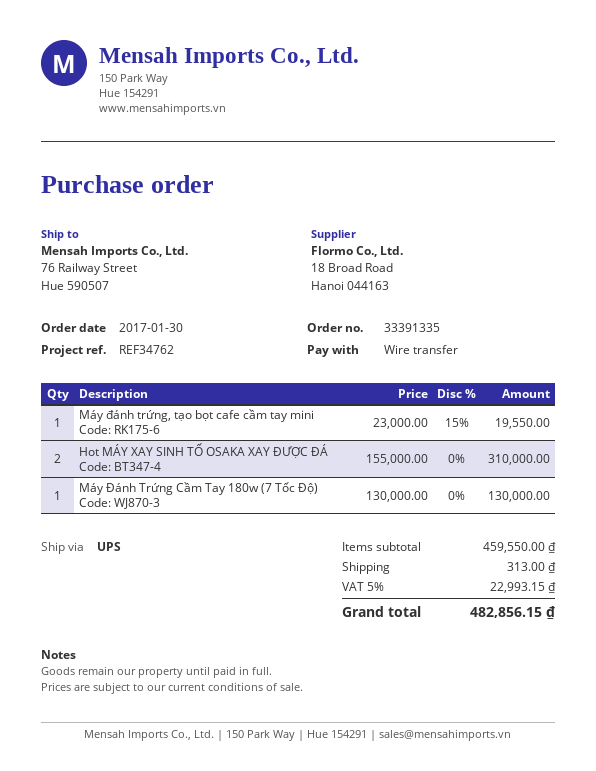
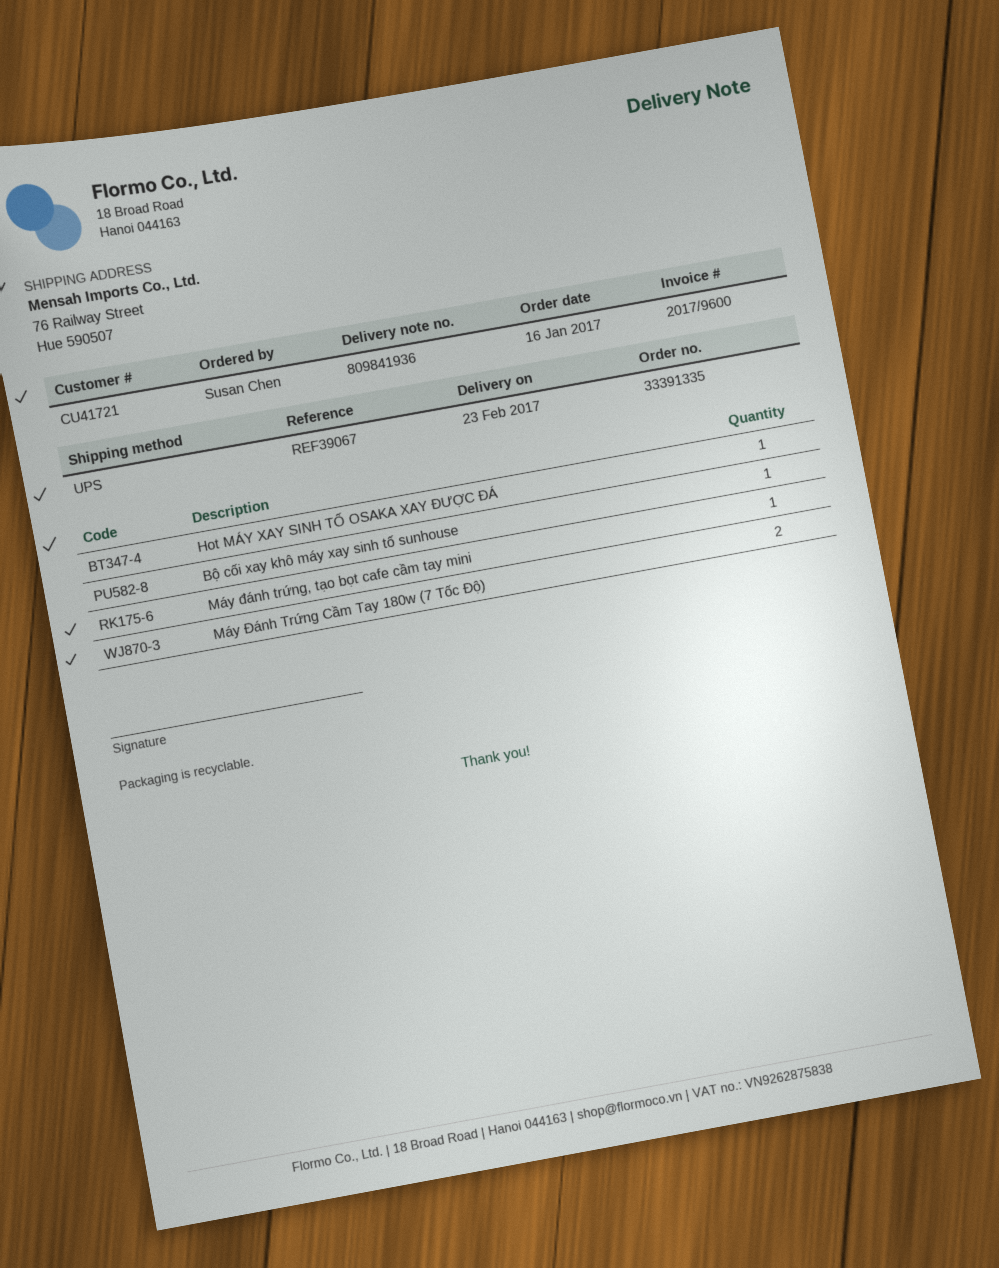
order date: 2017-01-30 -> 2017-01-16
reference: REF34762 -> REF39067
Hot MÁY XAY SINH TỐ OSAKA XAY ĐƯỢC ĐÁ: 2 -> 1
Máy Đánh Trứng Cầm Tay 180w (7 Tốc Độ): 1 -> 2
Bộ cối xay khô máy xay sinh tố sunhouse: none -> 1

